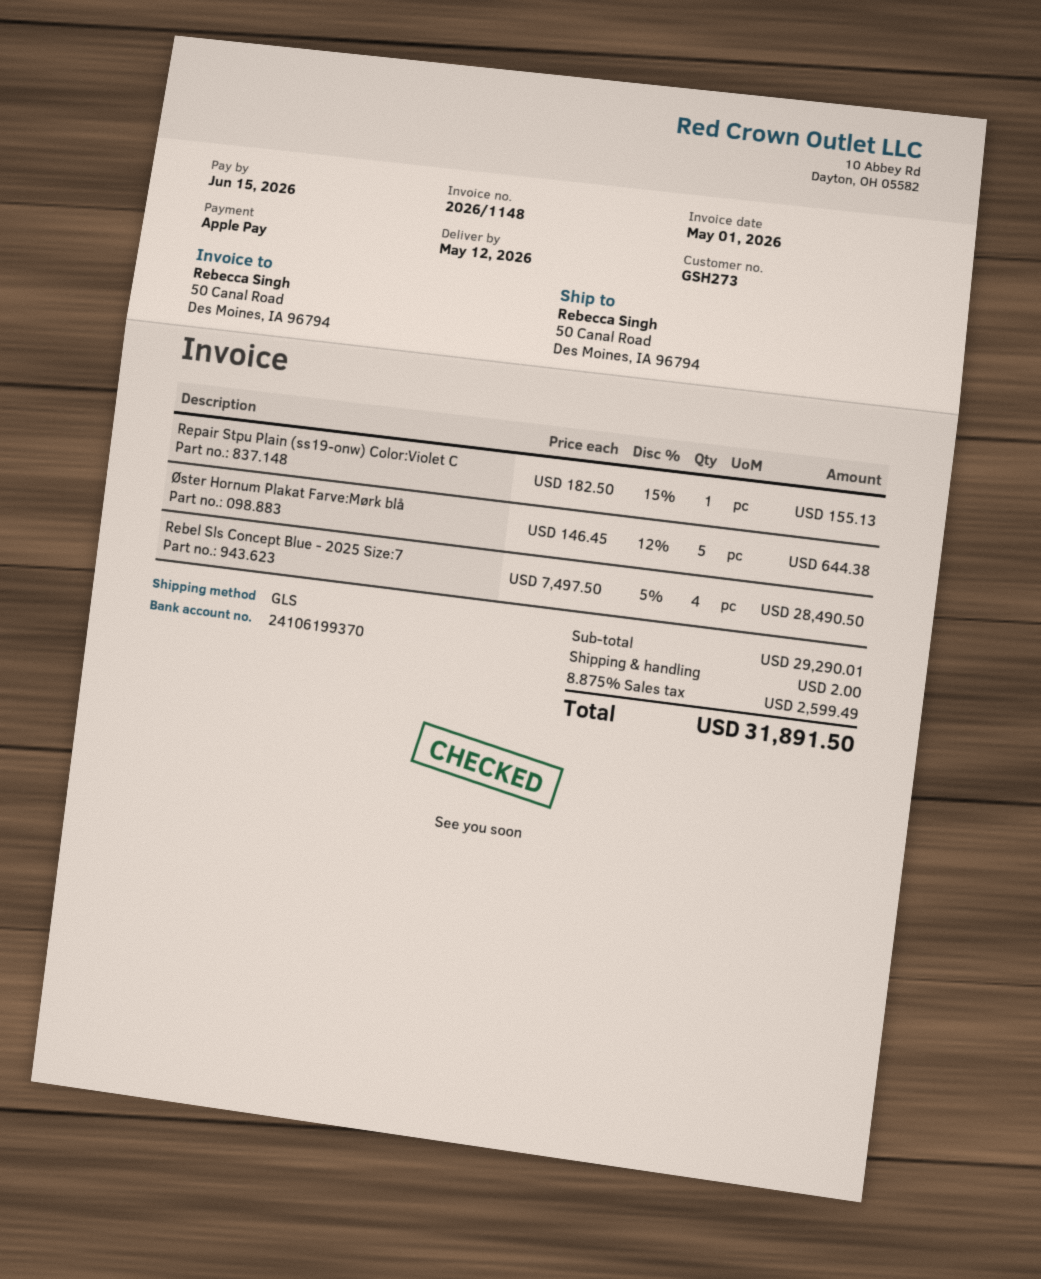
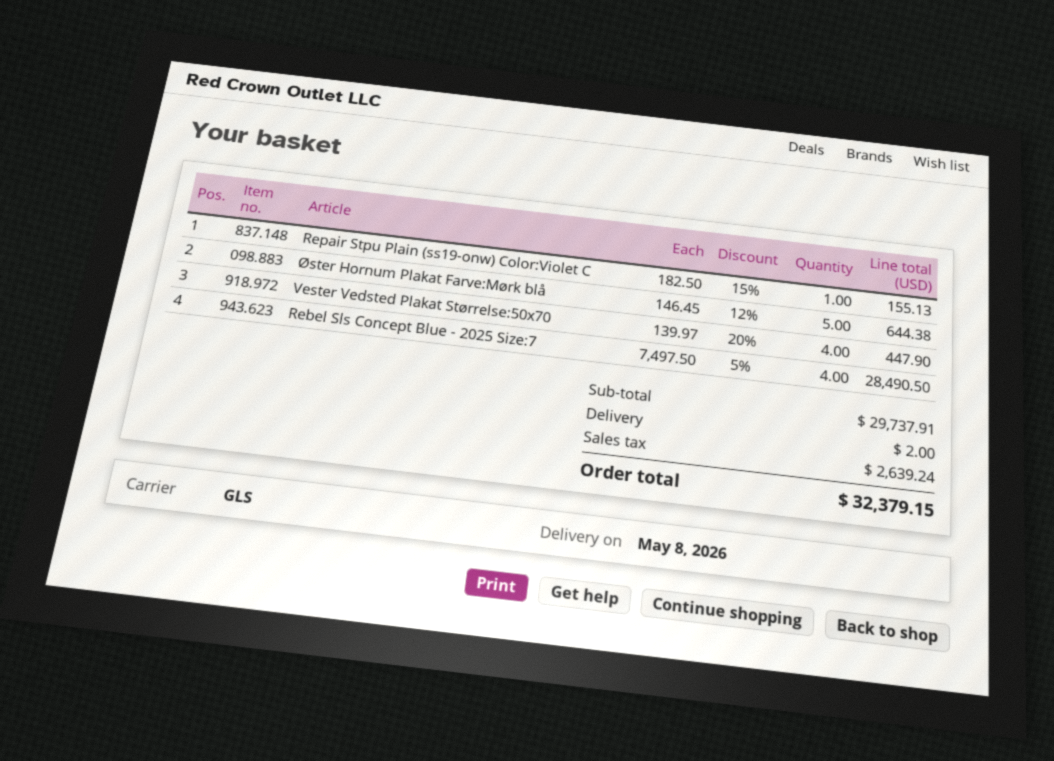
delivery date: 2026-05-12 -> 2026-05-08
Vester Vedsted Plakat Størrelse:50x70: none -> 4 x 139.97 - 20% = 447.90
subtotal: 29290.01 -> 29737.91
tax: 2599.49 -> 2639.24
total: 31891.50 -> 32379.15

